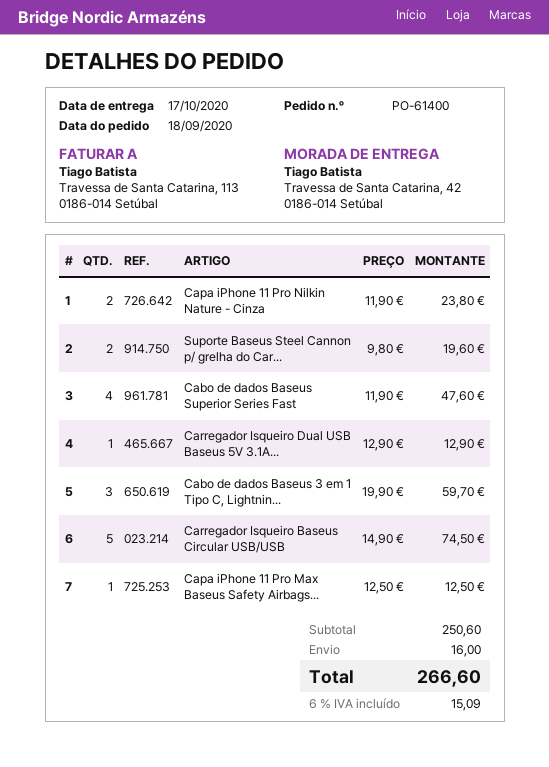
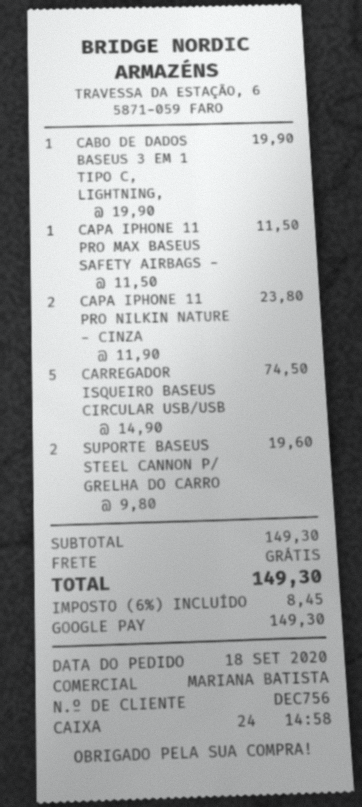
Cabo de dados Baseus Superior Series Fast: 4 x 11.90 = 47.60 -> none
Carregador Isqueiro Dual USB Baseus 5V 3.1A...: 1 x 12.90 = 12.90 -> none
Cabo de dados Baseus 3 em 1 Tipo C, Lightnin...: 3 x 19.90 = 59.70 -> 1 x 19.90 = 19.90
Capa iPhone 11 Pro Max Baseus Safety Airbags...: 1 x 12.50 = 12.50 -> 1 x 11.50 = 11.50
subtotal: 250.60 -> 149.30
shipping: 16.00 -> 0.00
tax: 6% = 15.09 -> 6% = 8.45
total: 266.60 -> 149.30

